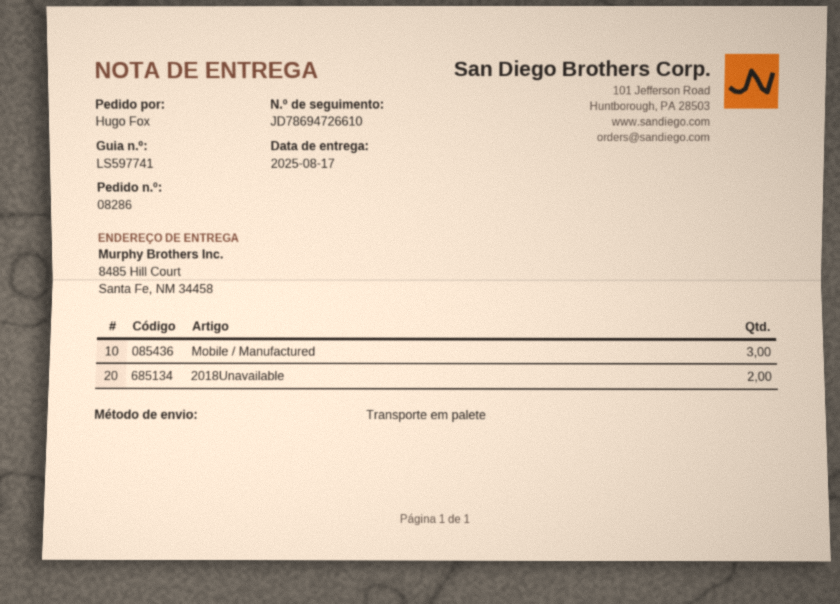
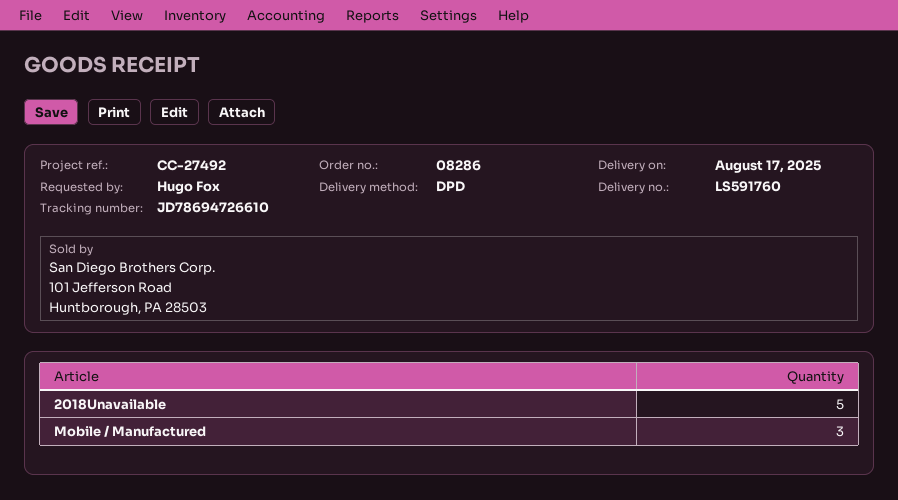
delivery note number: LS597741 -> LS591760
shipping method: pallet freight -> DPD
2018Unavailable: 2 -> 5

